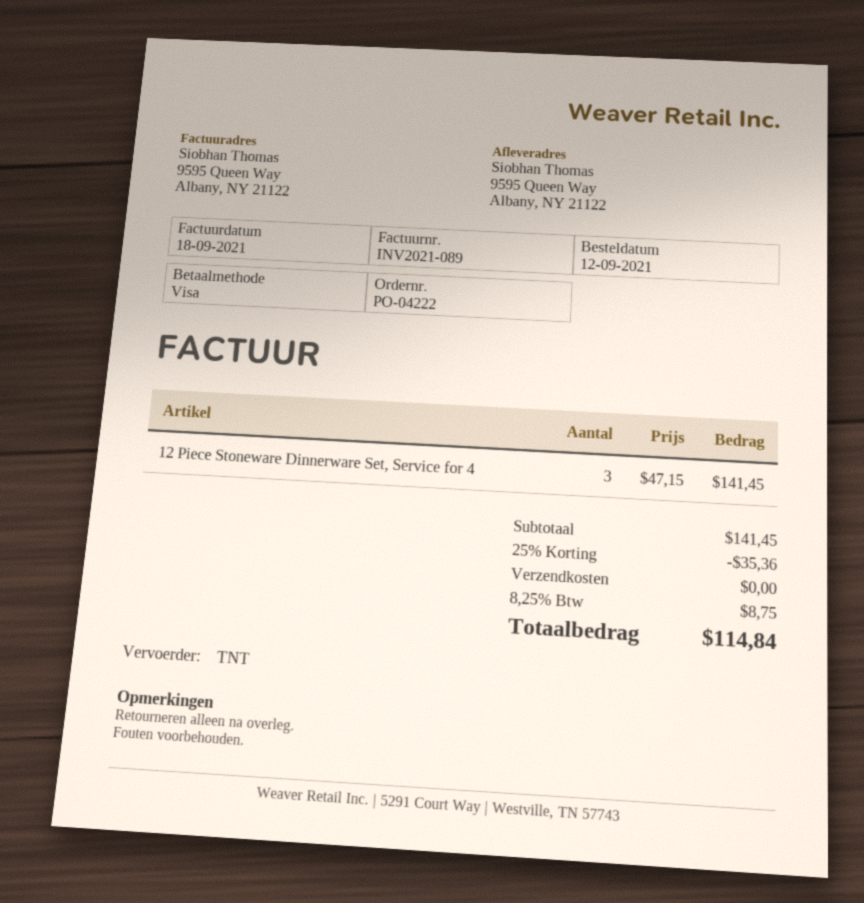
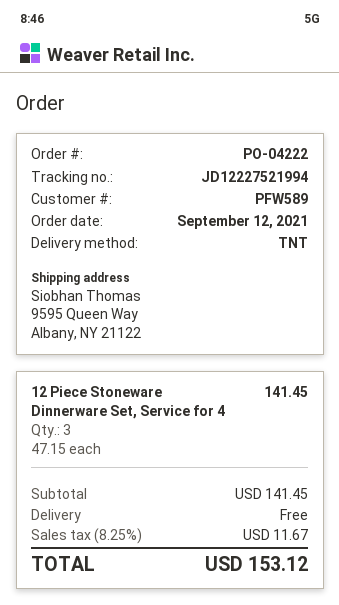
discount: 25% = 35.36 -> none
tax: 8.25% = 8.75 -> 8.25% = 11.67
total: 114.84 -> 153.12

